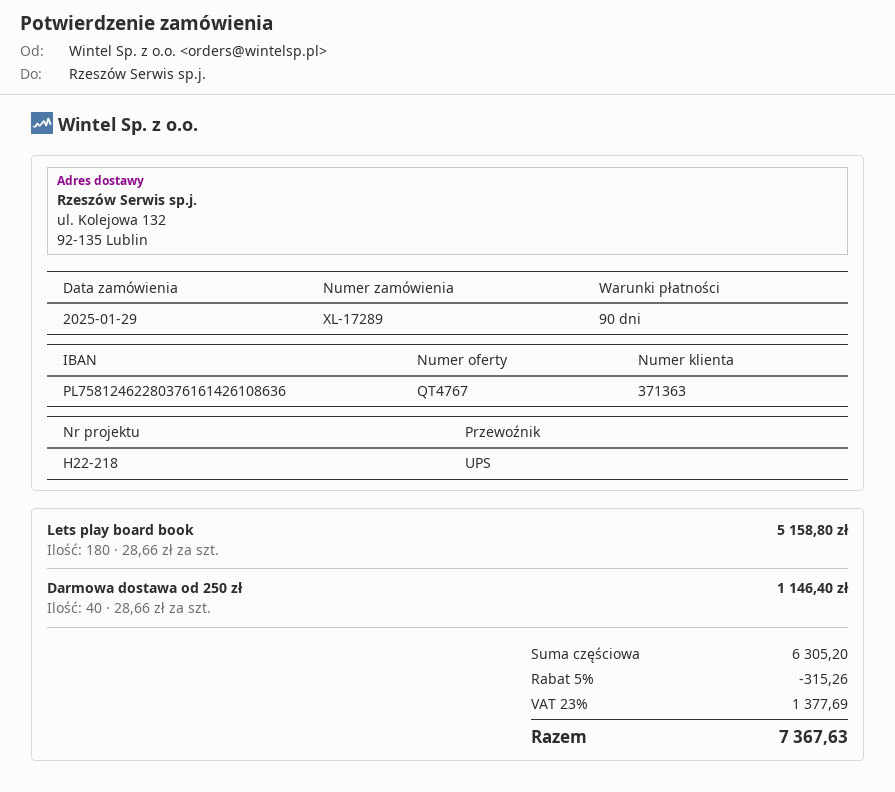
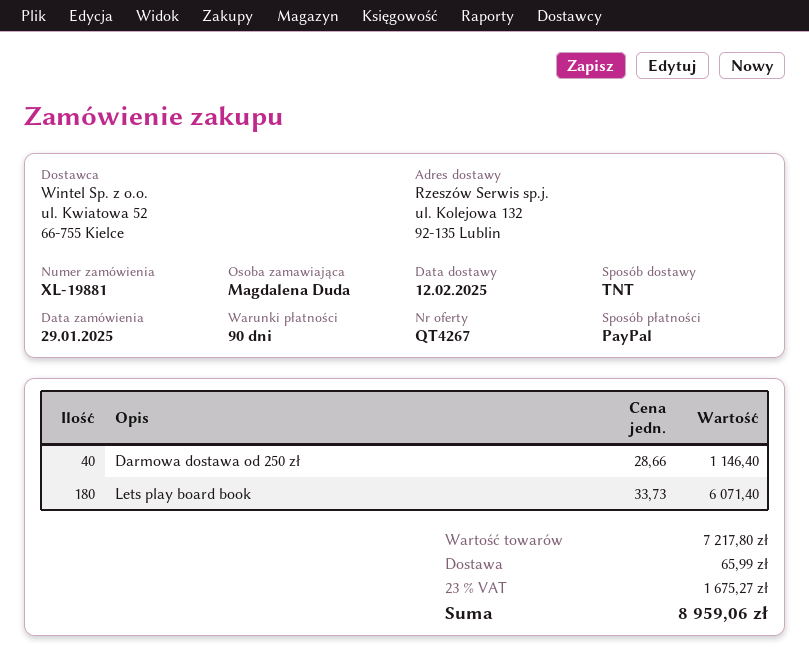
quote number: QT4767 -> QT4267
order number: XL-17289 -> XL-19881
shipping method: UPS -> TNT
Lets play board book: 180 x 28.66 = 5158.80 -> 180 x 33.73 = 6071.40
subtotal: 6305.20 -> 7217.80
discount: 5% = 315.26 -> none
shipping: none -> 65.99
tax: 23% = 1377.69 -> 23% = 1675.27
total: 7367.63 -> 8959.06

